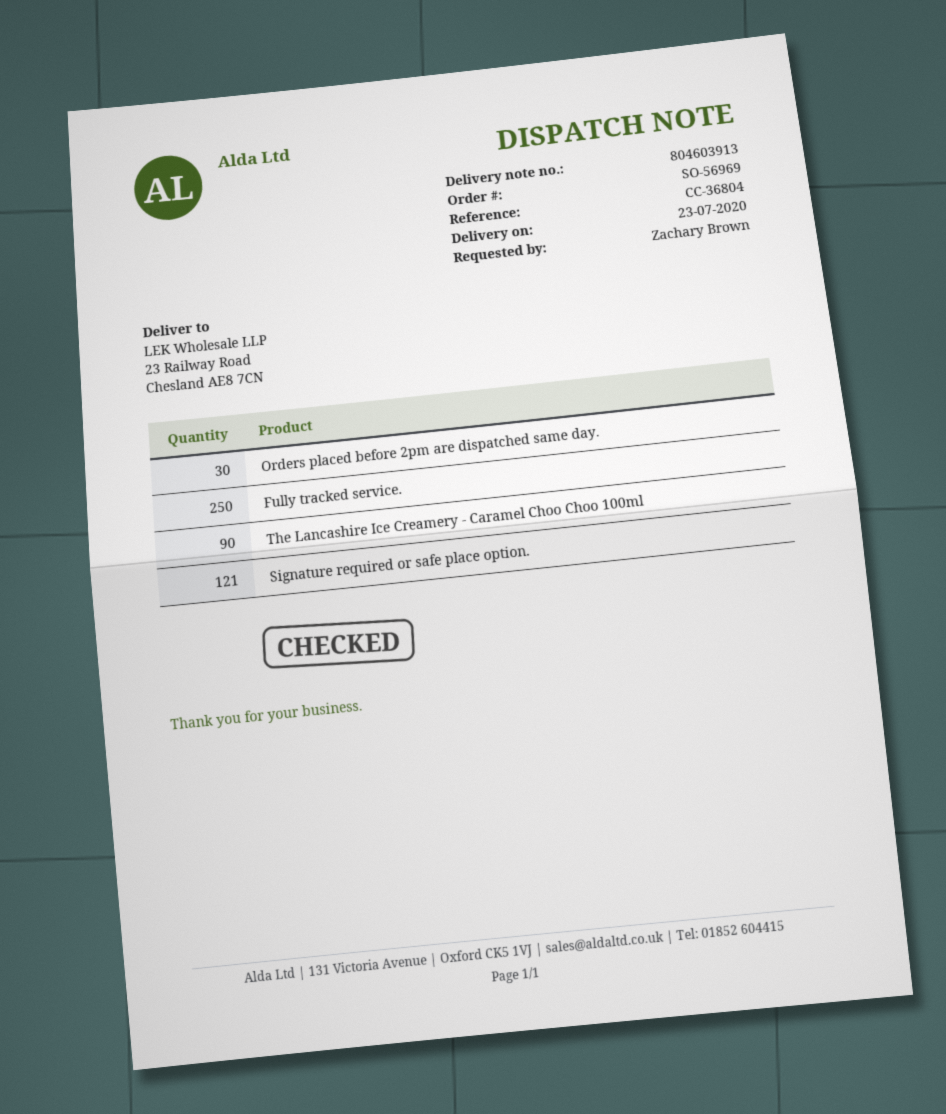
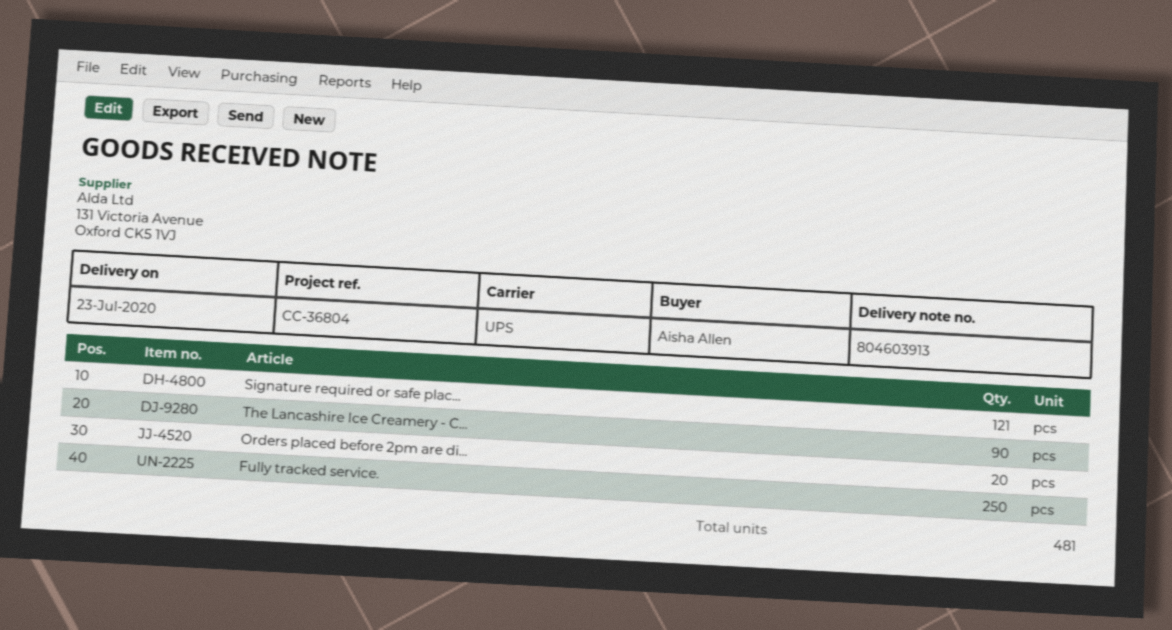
ordered by: Zachary Brown -> Aisha Allen
Orders placed before 2pm are dispatched same day.: 30 -> 20

